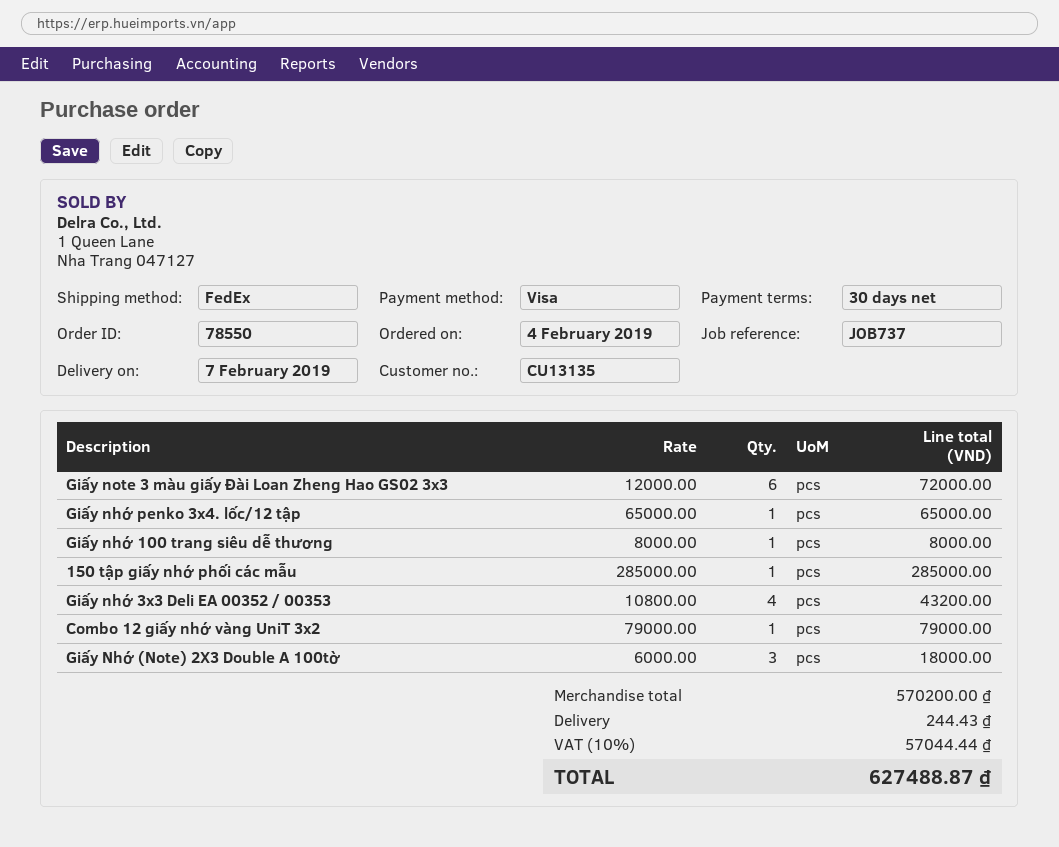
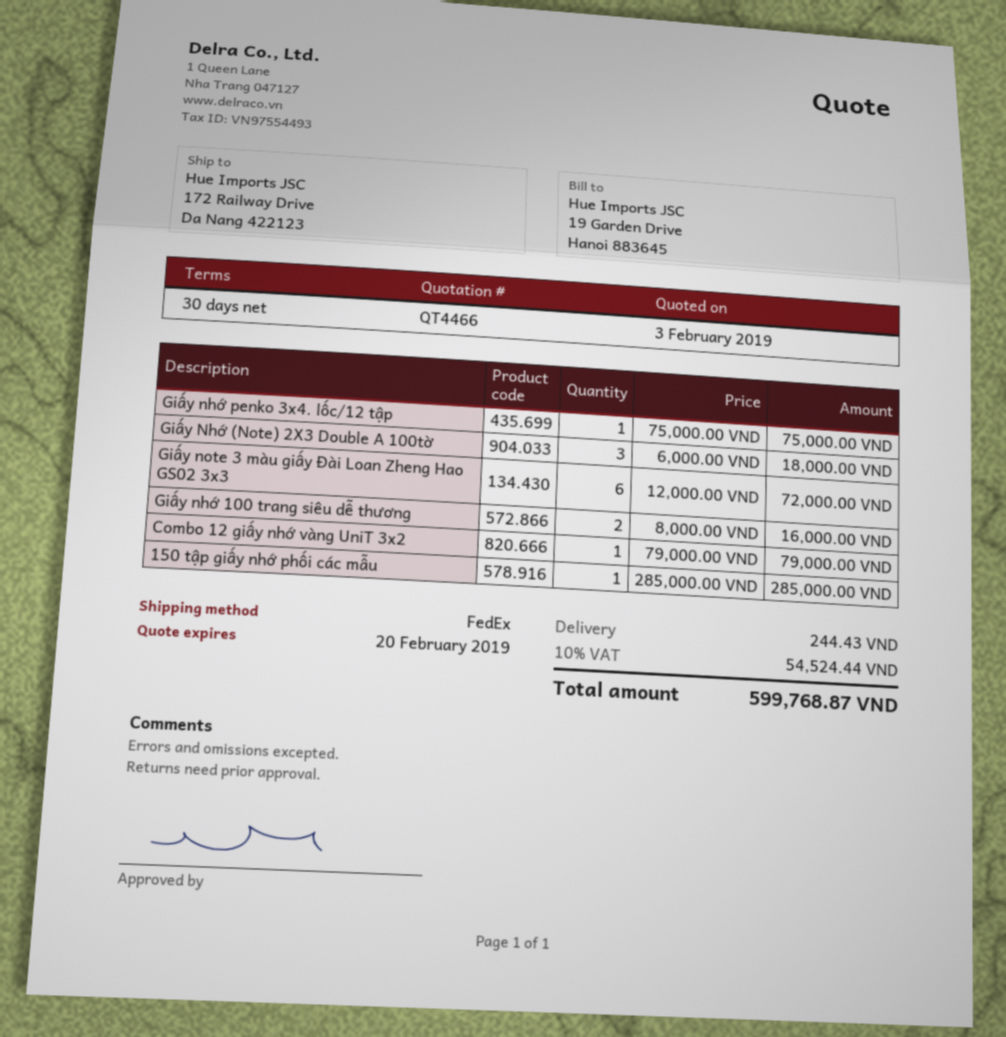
Giấy nhớ penko 3x4. lốc/12 tập: 1 x 65000.00 = 65000.00 -> 1 x 75000.00 = 75000.00
Giấy nhớ 100 trang siêu dễ thương: 1 x 8000.00 = 8000.00 -> 2 x 8000.00 = 16000.00
Giấy nhớ 3x3 Deli EA 00352 / 00353: 4 x 10800.00 = 43200.00 -> none
tax: 10% = 57044.44 -> 10% = 54524.44
total: 627488.87 -> 599768.87

